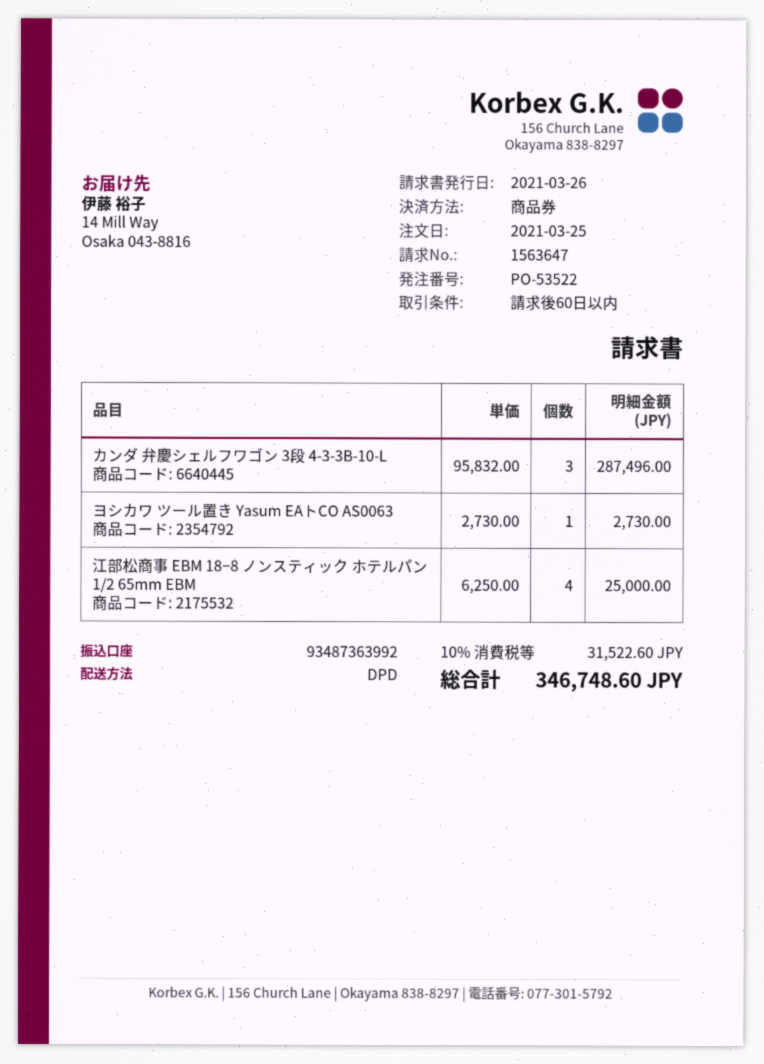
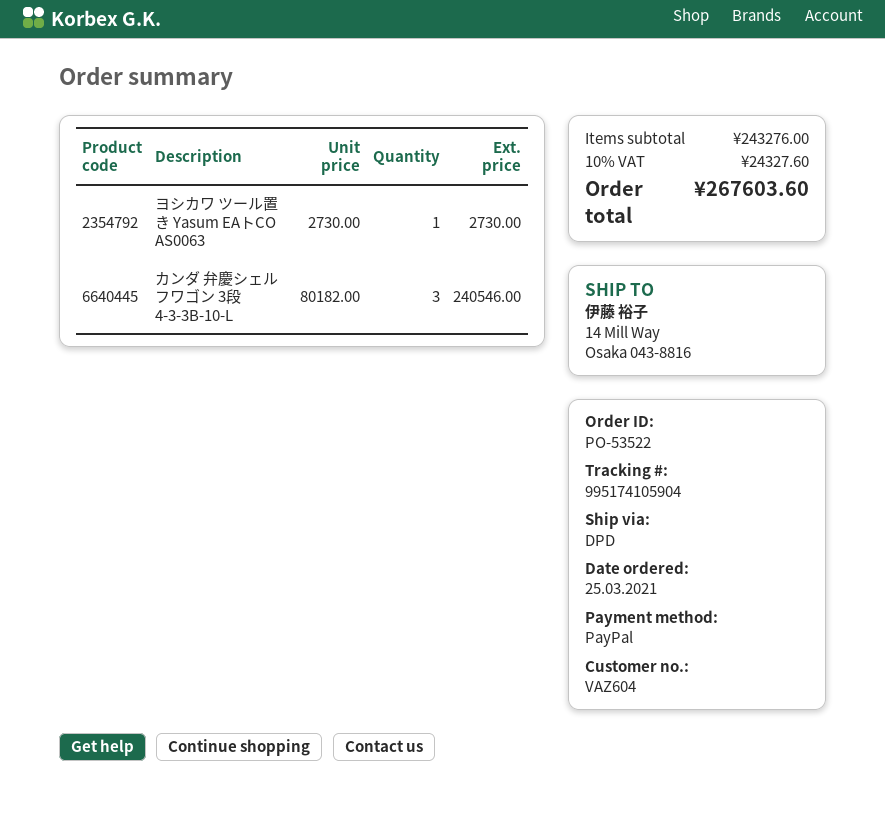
payment method: gift card -> PayPal
カンダ 弁慶シェルフワゴン 3段 4-3-3B-10-L: 3 x 95832.00 = 287496.00 -> 3 x 80182.00 = 240546.00
江部松商事 EBM 18−8 ノンスティック ホテルパン 1/2 65mm EBM: 4 x 6250.00 = 25000.00 -> none
tax: 10% = 31522.60 -> 10% = 24327.60
total: 346748.60 -> 267603.60

